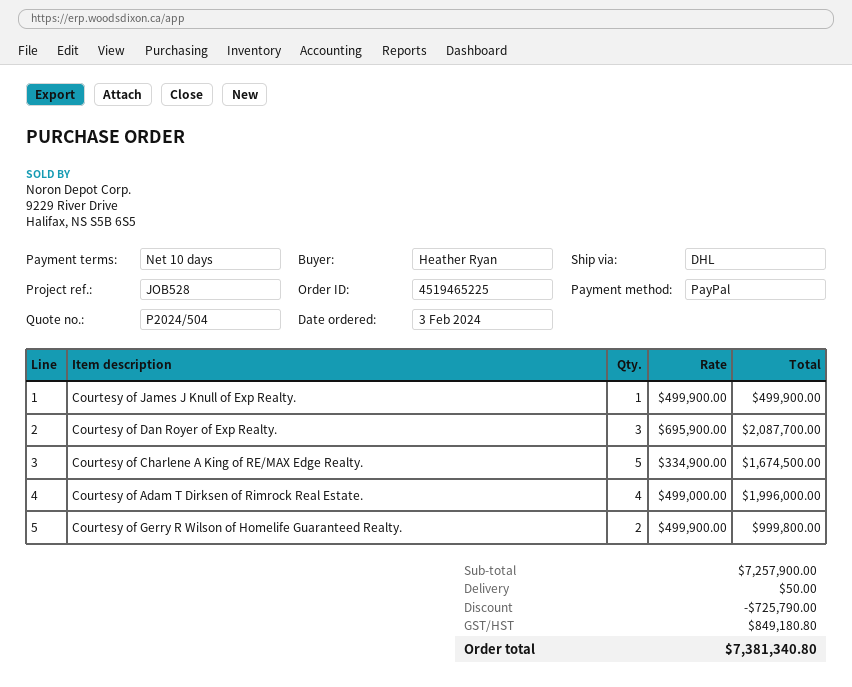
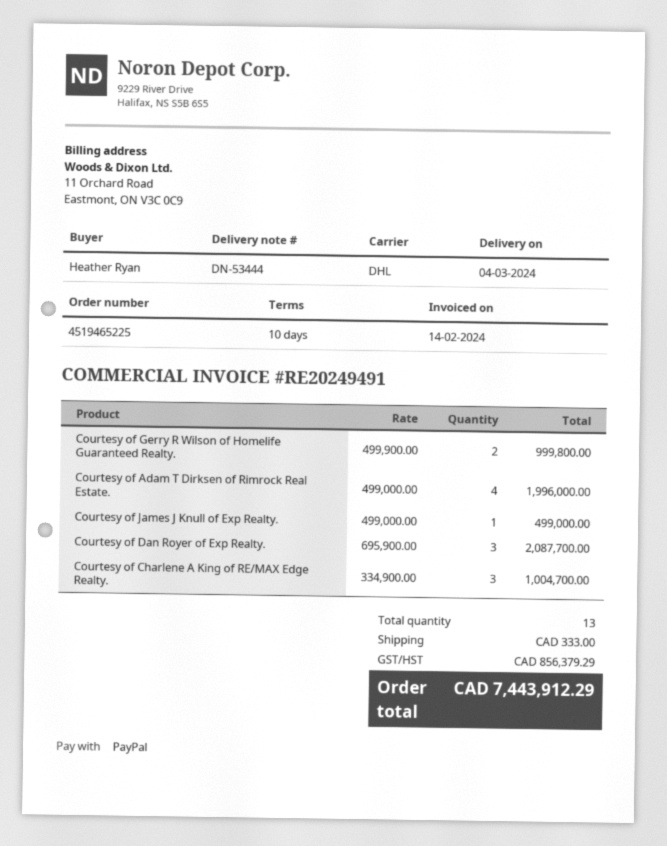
Courtesy of James J Knull of Exp Realty.: 1 x 499900.00 = 499900.00 -> 1 x 499000.00 = 499000.00
Courtesy of Charlene A King of RE/MAX Edge Realty.: 5 x 334900.00 = 1674500.00 -> 3 x 334900.00 = 1004700.00
discount: 725790.00 -> none
shipping: 50.00 -> 333.00
tax: 849180.80 -> 856379.29
total: 7381340.80 -> 7443912.29

